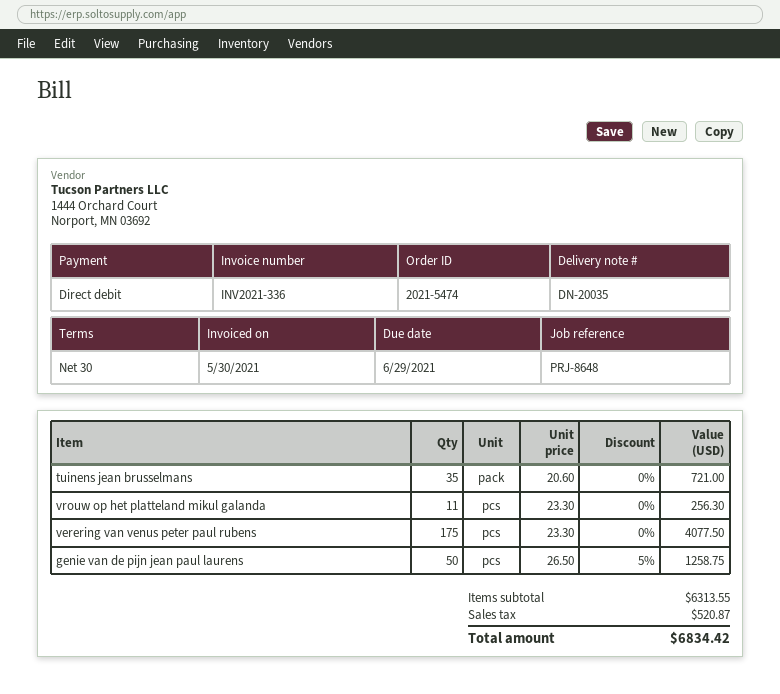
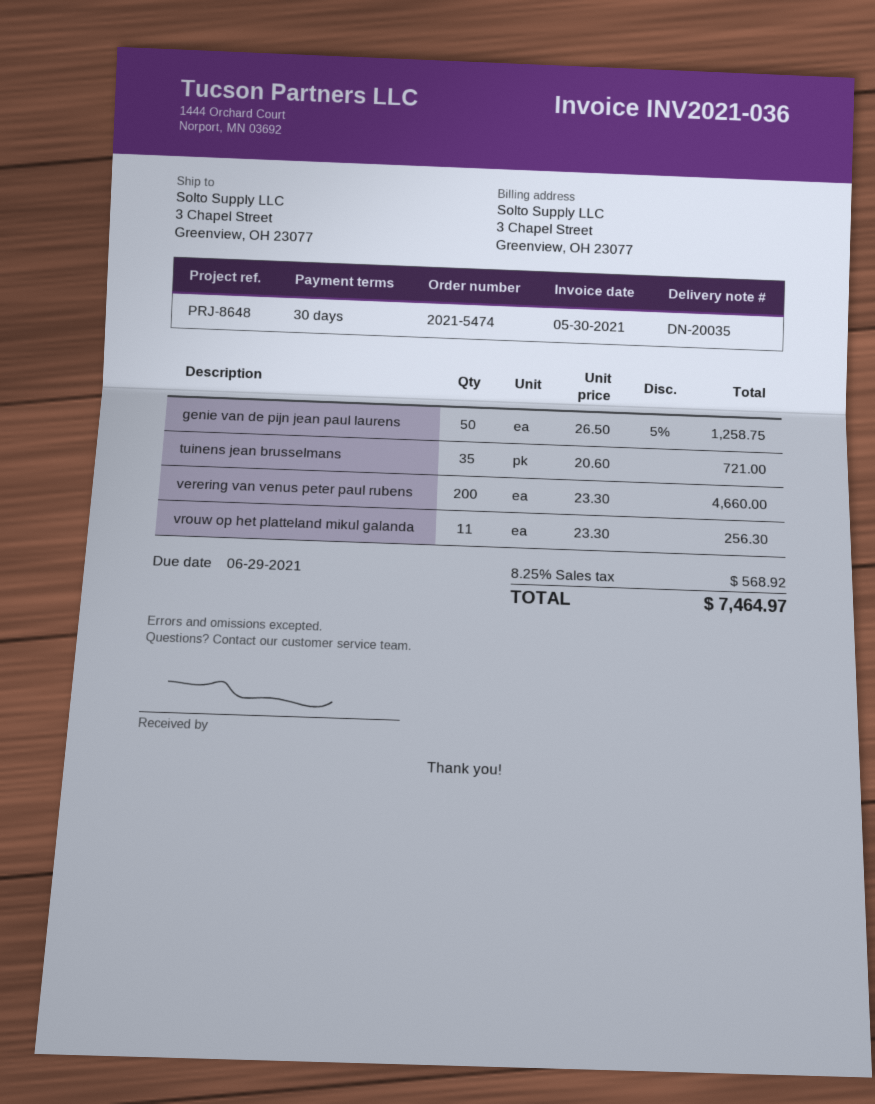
invoice number: INV2021-336 -> INV2021-036
verering van venus peter paul rubens: 175 x 23.30 = 4077.50 -> 200 x 23.30 = 4660.00
tax: 520.87 -> 568.92
total: 6834.42 -> 7464.97

